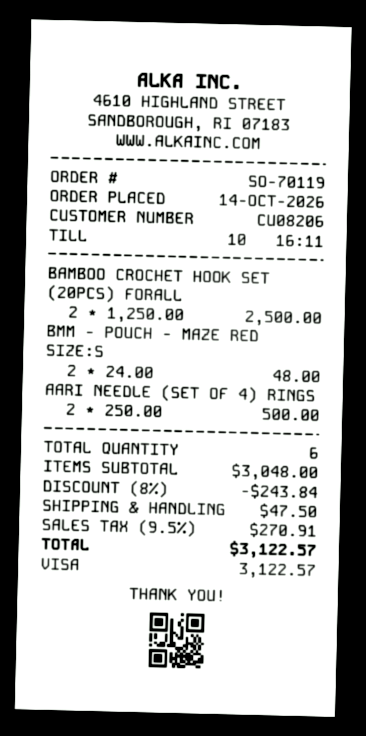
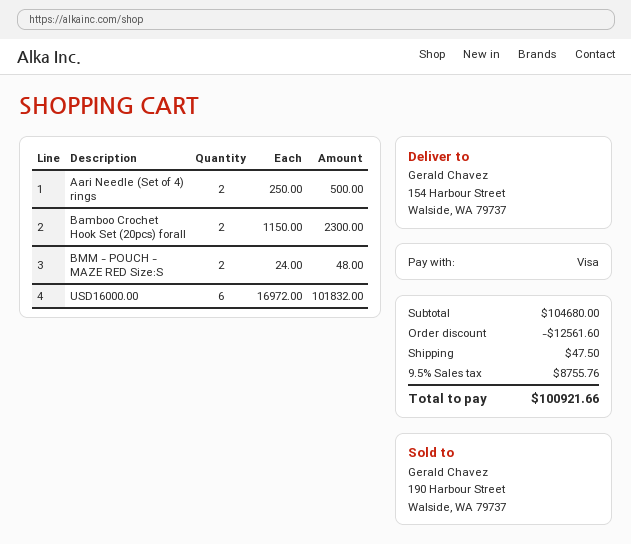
BAMBOO CROCHET HOOK SET (20PCS) FORALL: 2 x 1250.00 = 2500.00 -> 2 x 1150.00 = 2300.00
USD16000.00: none -> 6 x 16972.00 = 101832.00
subtotal: 3048.00 -> 104680.00
discount: 243.84 -> 12561.60
tax: 9.5% = 270.91 -> 9.5% = 8755.76
total: 3122.57 -> 100921.66

